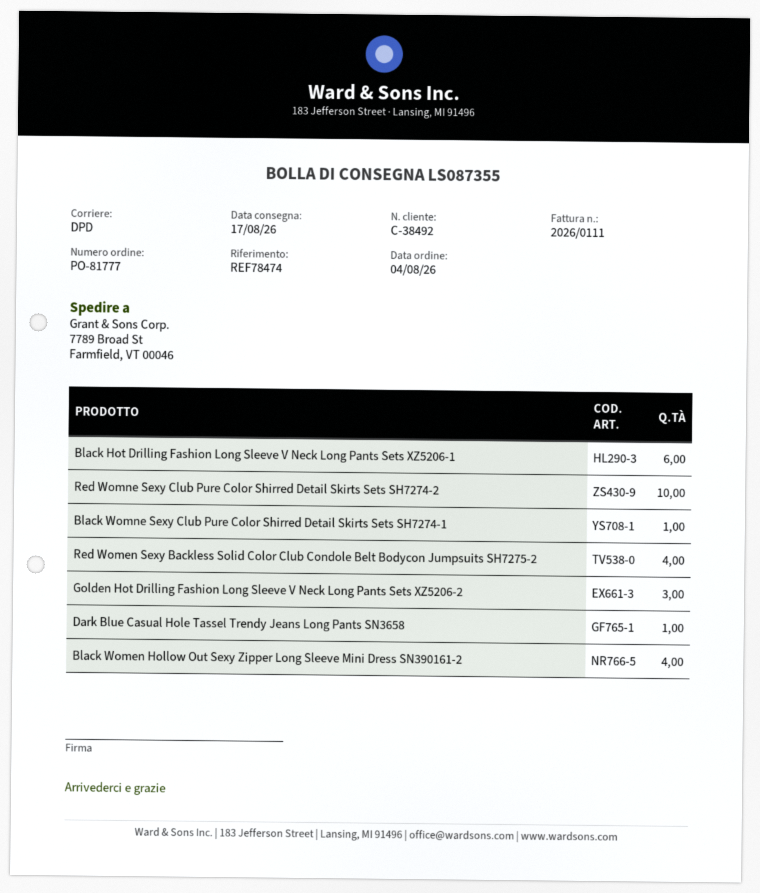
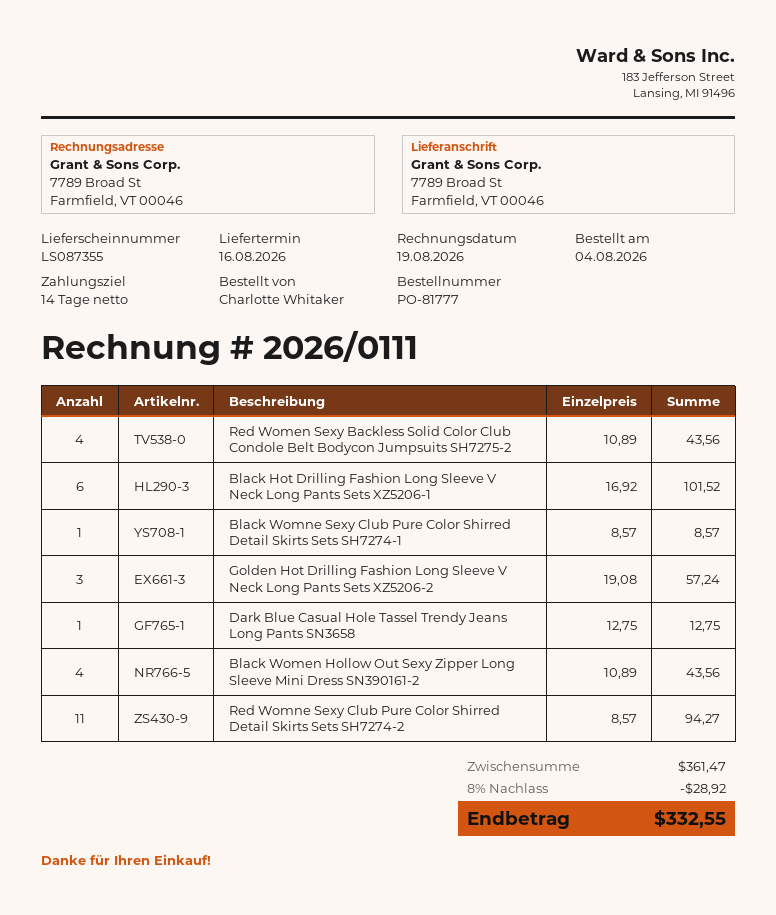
delivery date: 2026-08-17 -> 2026-08-16
Red Womne Sexy Club Pure Color Shirred Detail Skirts Sets SH7274-2: 10 -> 11

